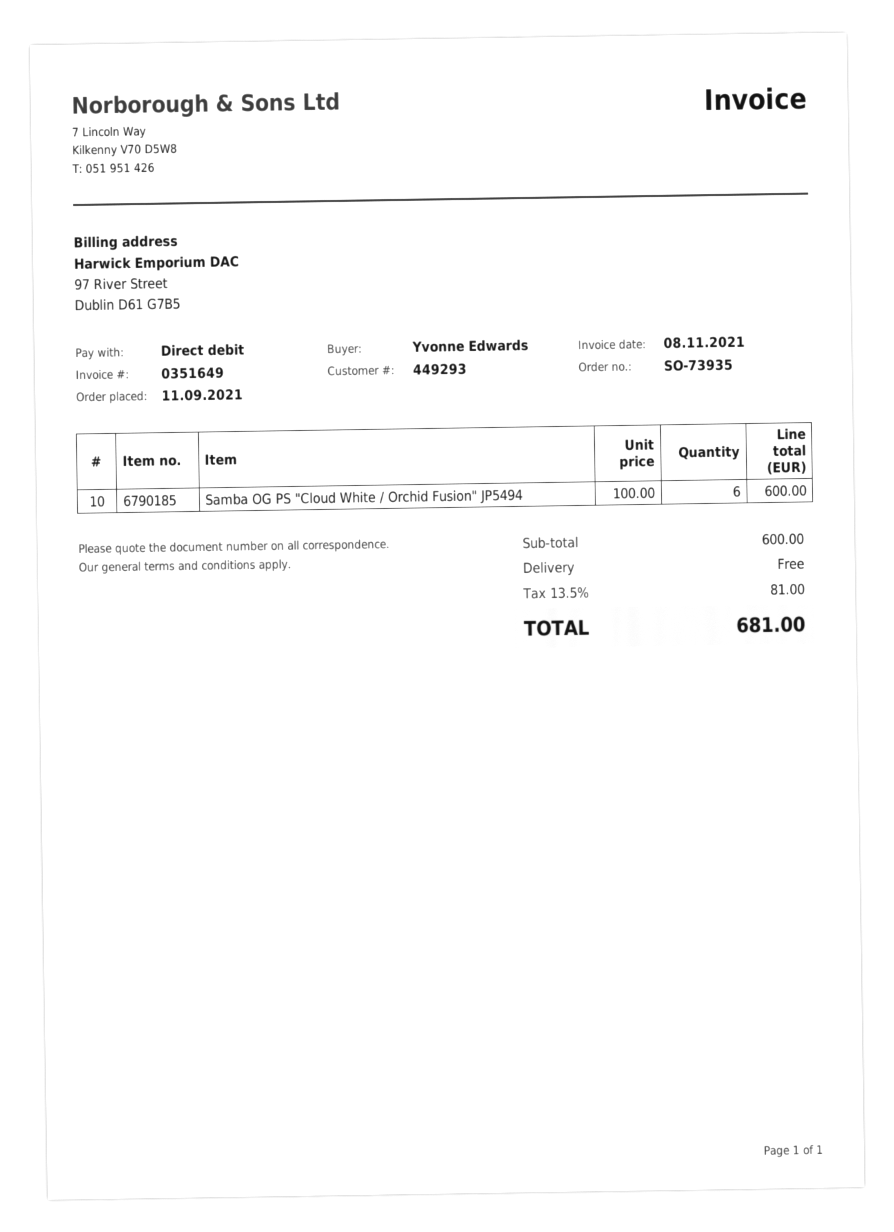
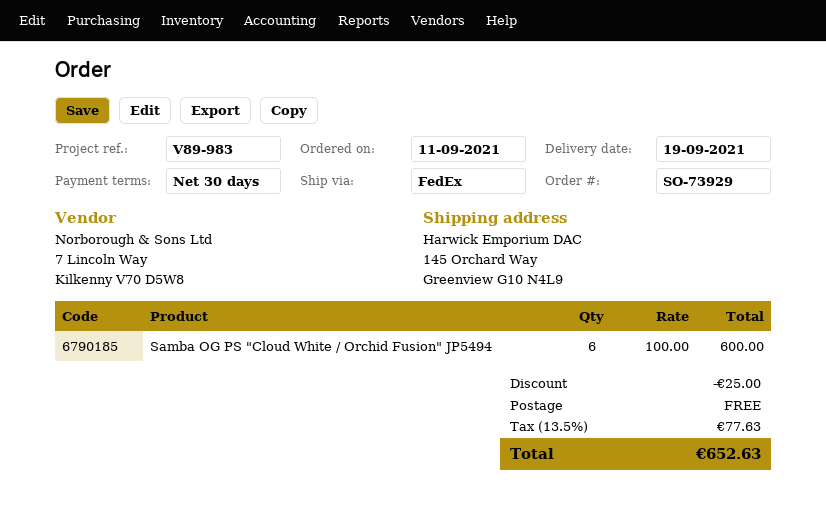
order number: SO-73935 -> SO-73929
discount: none -> 25.00
tax: 13.5% = 81.00 -> 13.5% = 77.63
total: 681.00 -> 652.63

